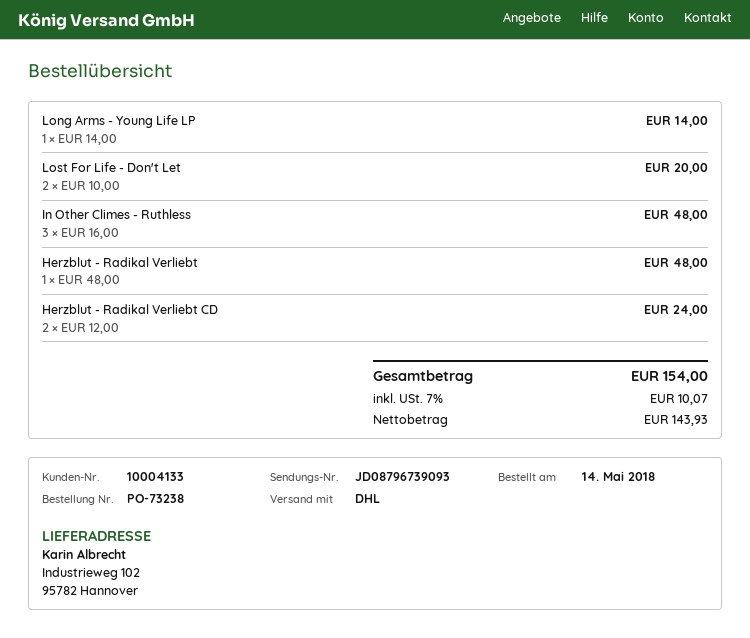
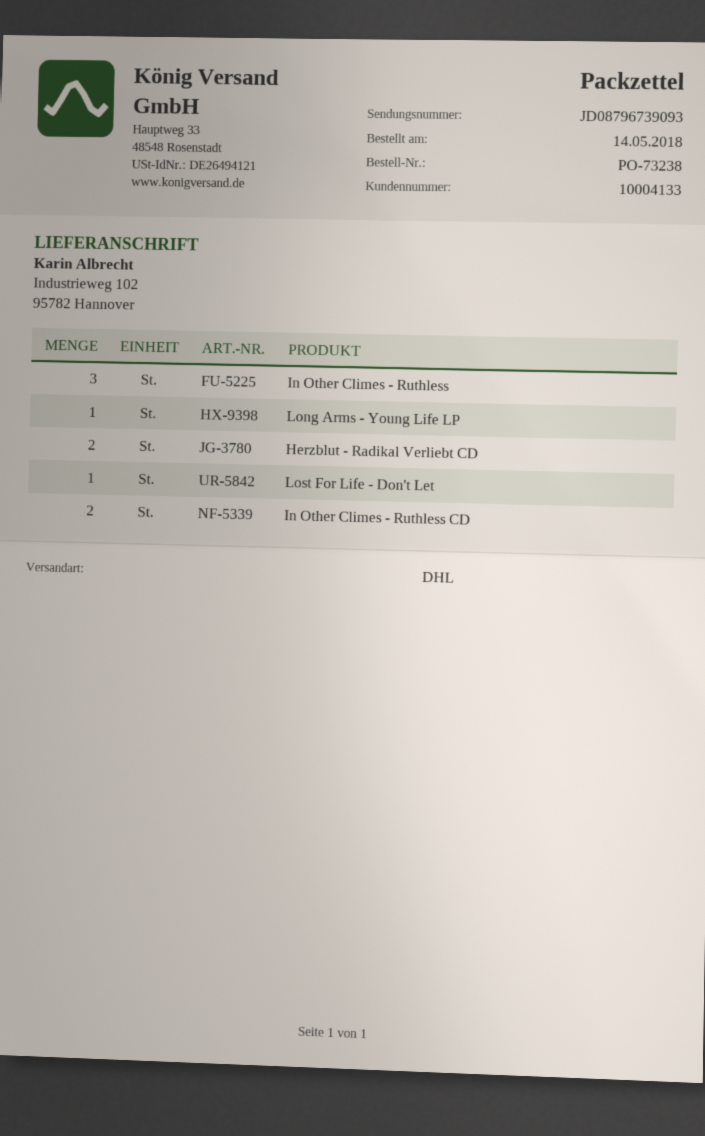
Lost For Life - Don't Let: 2 -> 1
Herzblut - Radikal Verliebt: 1 -> none
In Other Climes - Ruthless CD: none -> 2

